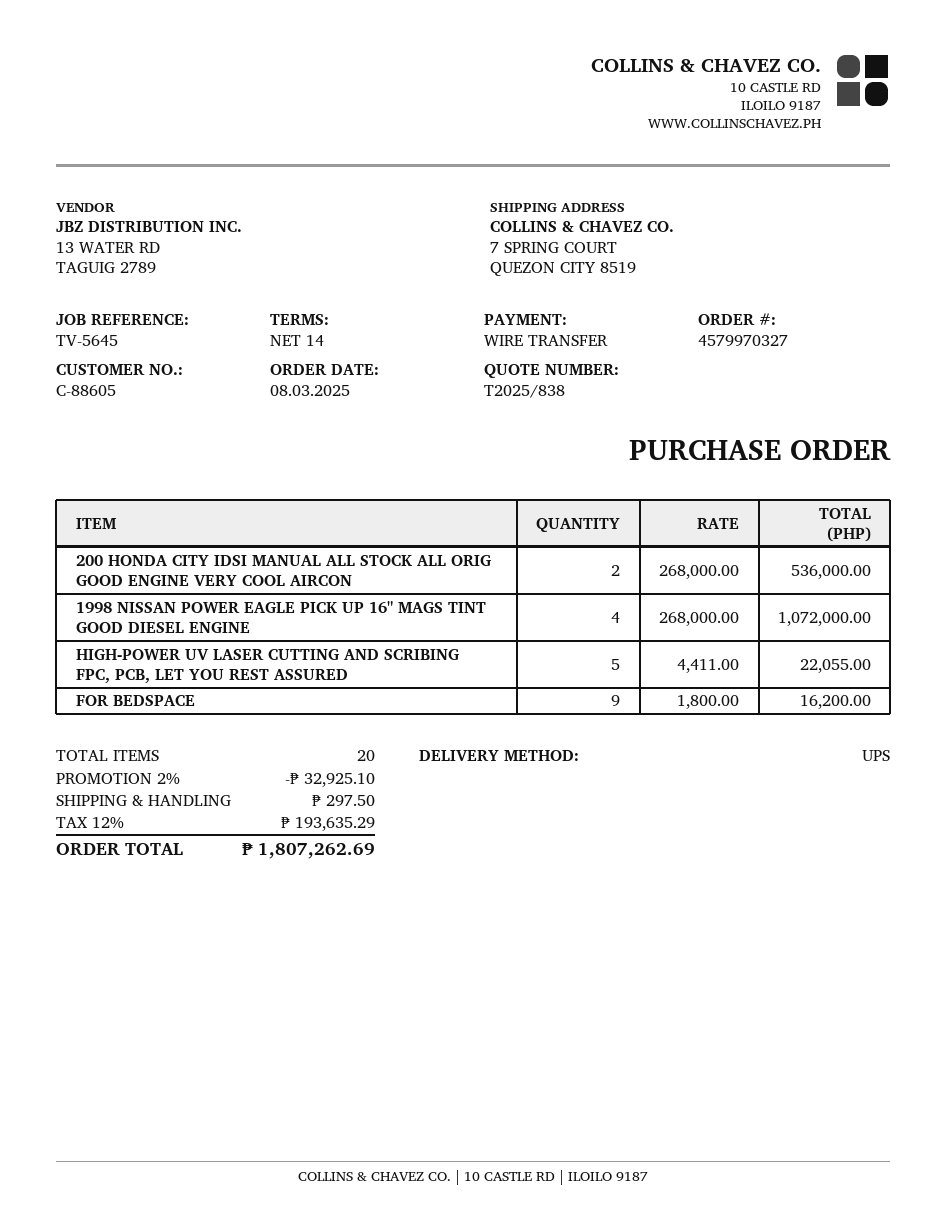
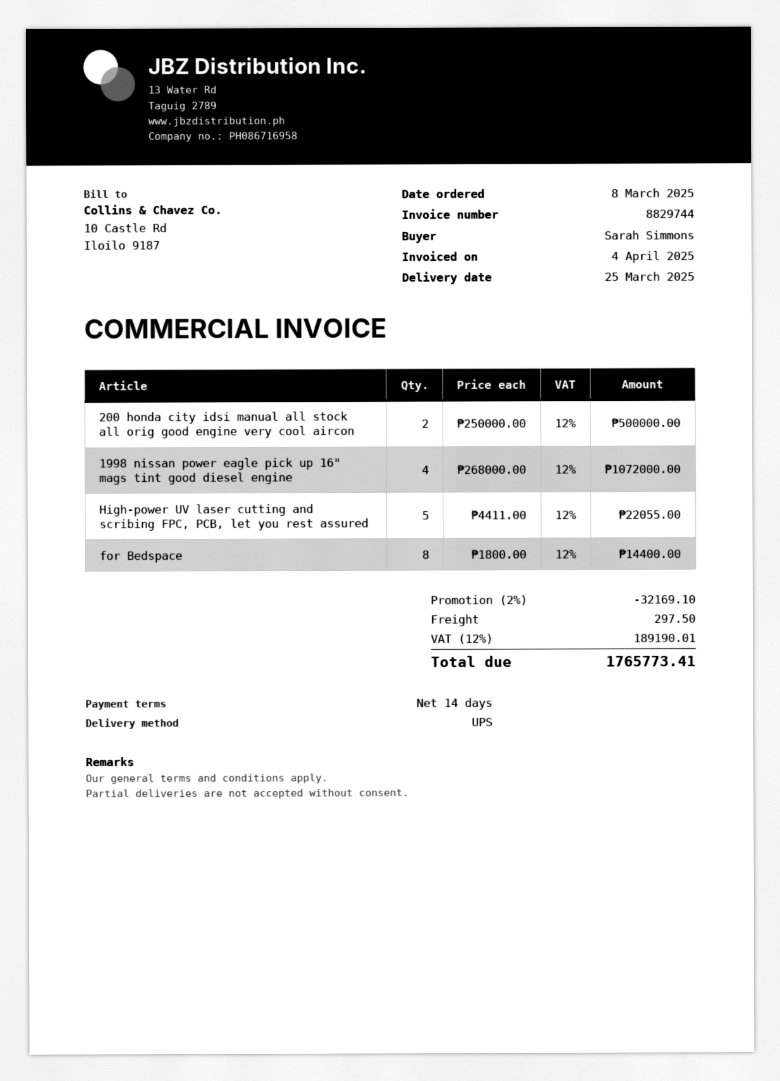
200 HONDA CITY IDSI MANUAL ALL STOCK ALL ORIG GOOD ENGINE VERY COOL AIRCON: 2 x 268000.00 = 536000.00 -> 2 x 250000.00 = 500000.00
FOR BEDSPACE: 9 x 1800.00 = 16200.00 -> 8 x 1800.00 = 14400.00
discount: 2% = 32925.10 -> 2% = 32169.10
tax: 12% = 193635.29 -> 12% = 189190.01
total: 1807262.69 -> 1765773.41

